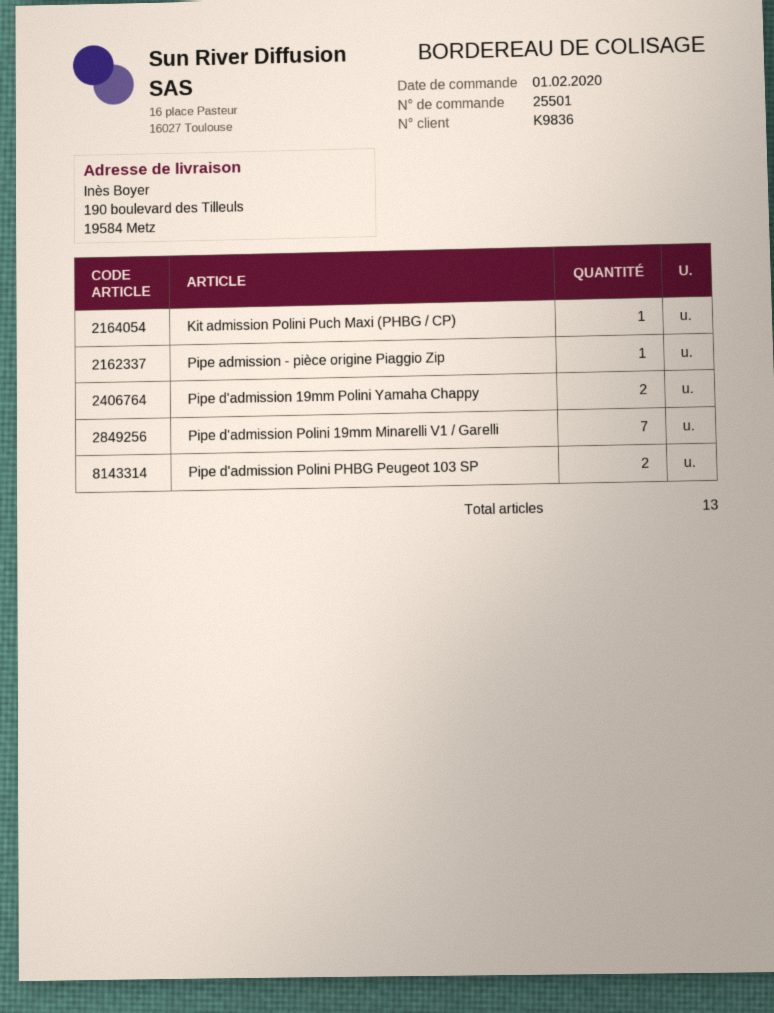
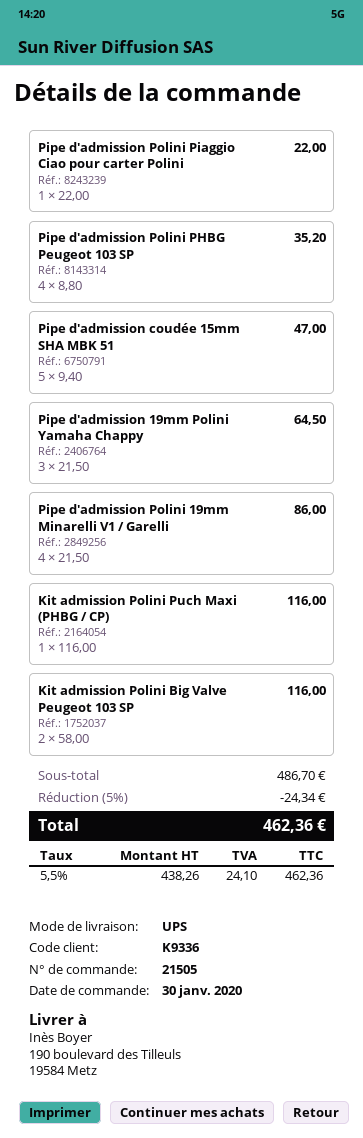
order number: 25501 -> 21505
order date: 2020-02-01 -> 2020-01-30
customer number: K9836 -> K9336
Pipe admission - pièce origine Piaggio Zip: 1 -> none
Pipe d'admission 19mm Polini Yamaha Chappy: 2 -> 3
Pipe d'admission Polini 19mm Minarelli V1 / Garelli: 7 -> 4
Pipe d'admission Polini PHBG Peugeot 103 SP: 2 -> 4
Pipe d'admission Polini Piaggio Ciao pour carter Polini: none -> 1
Pipe d'admission coudée 15mm SHA MBK 51: none -> 5
Kit admission Polini Big Valve Peugeot 103 SP: none -> 2

